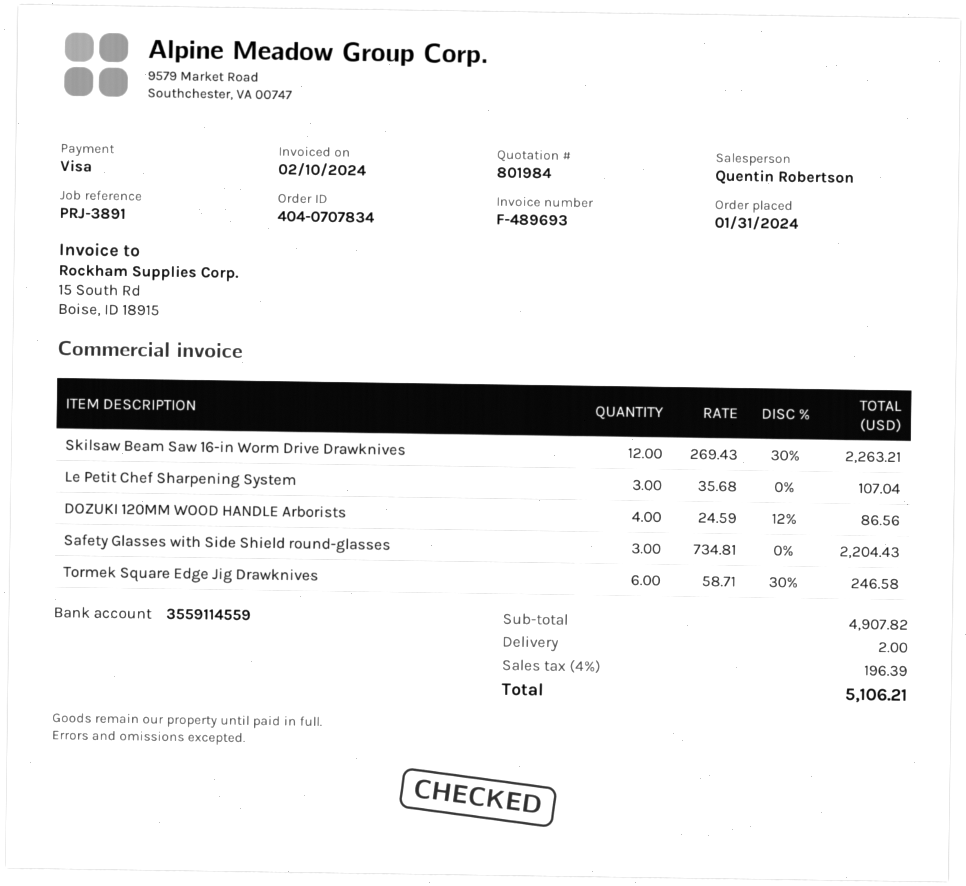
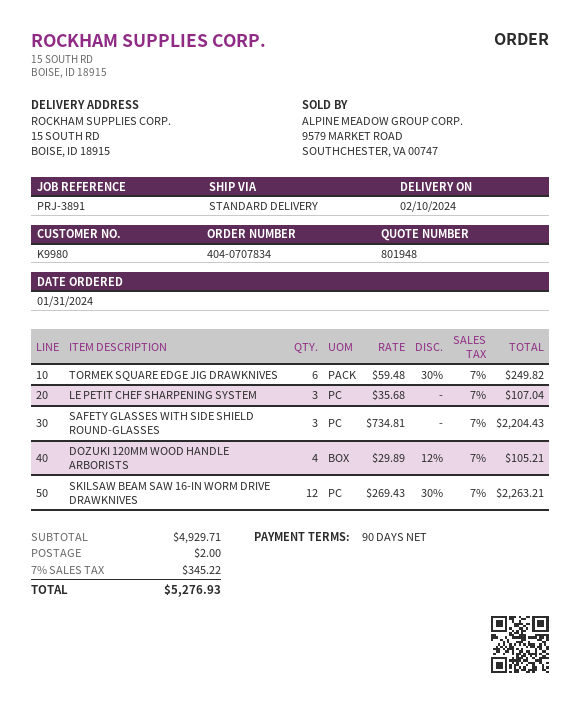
quote number: 801984 -> 801948
DOZUKI 120MM WOOD HANDLE Arborists: 4 x 24.59 - 12% = 86.56 -> 4 x 29.89 - 12% = 105.21
Tormek Square Edge Jig Drawknives: 6 x 58.71 - 30% = 246.58 -> 6 x 59.48 - 30% = 249.82
subtotal: 4907.82 -> 4929.71
tax: 4% = 196.39 -> 7% = 345.22
total: 5106.21 -> 5276.93

